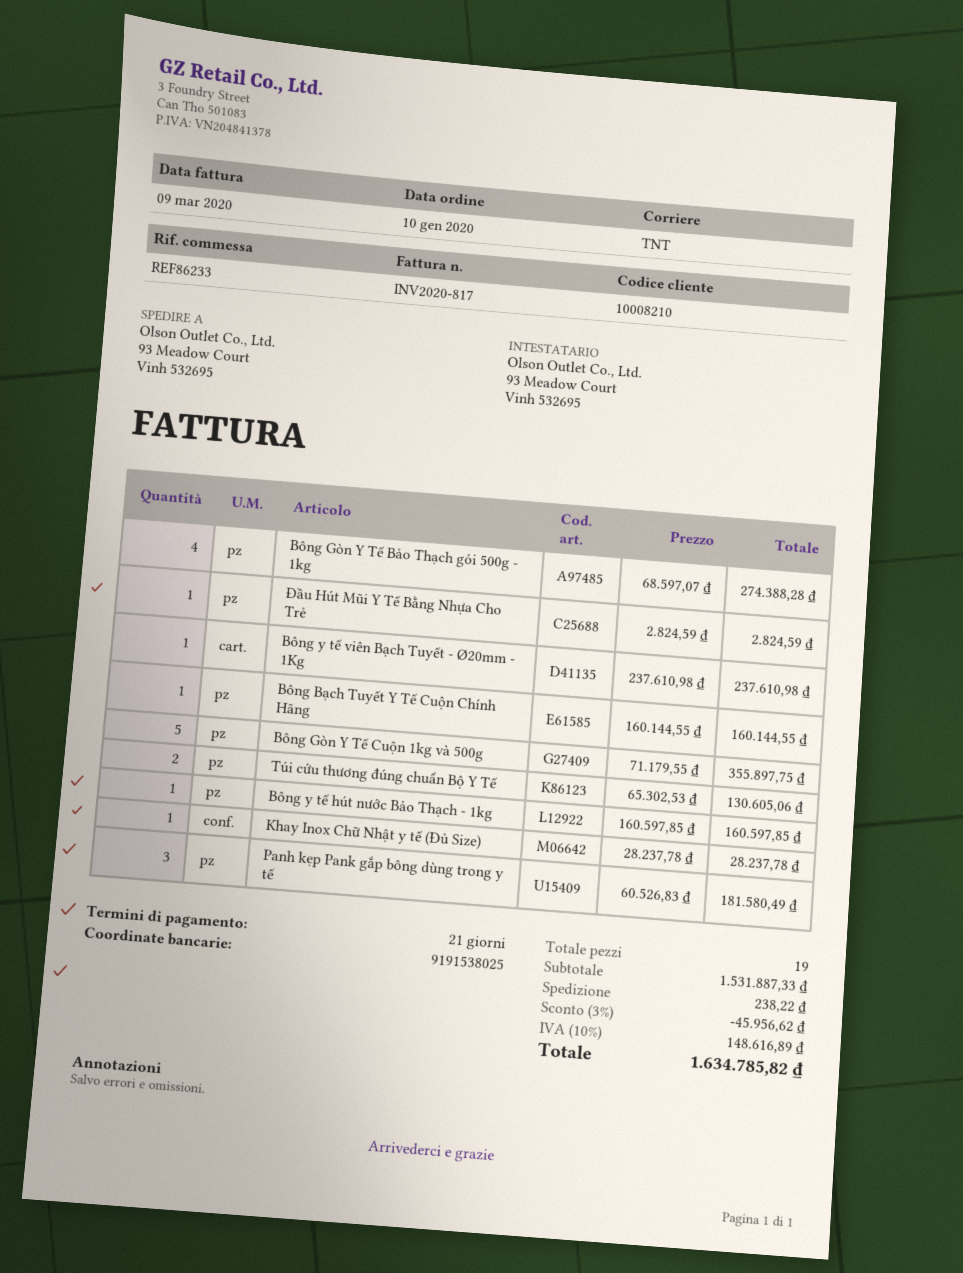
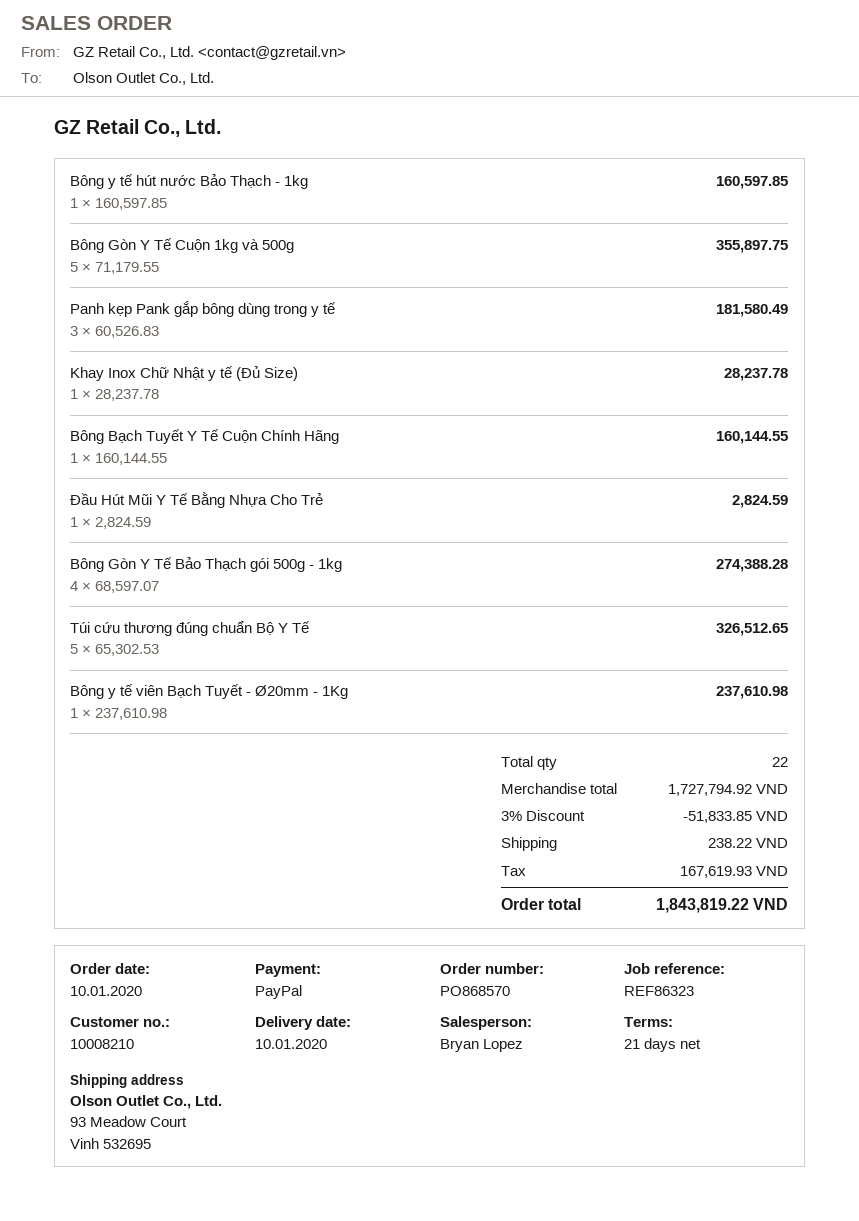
reference: REF86233 -> REF86323
Túi cứu thương đúng chuẩn Bộ Y Tế: 2 x 65302.53 = 130605.06 -> 5 x 65302.53 = 326512.65
total quantity: 19 -> 22
subtotal: 1531887.33 -> 1727794.92
discount: 3% = 45956.62 -> 3% = 51833.85
tax: 148616.89 -> 167619.93
total: 1634785.82 -> 1843819.22

